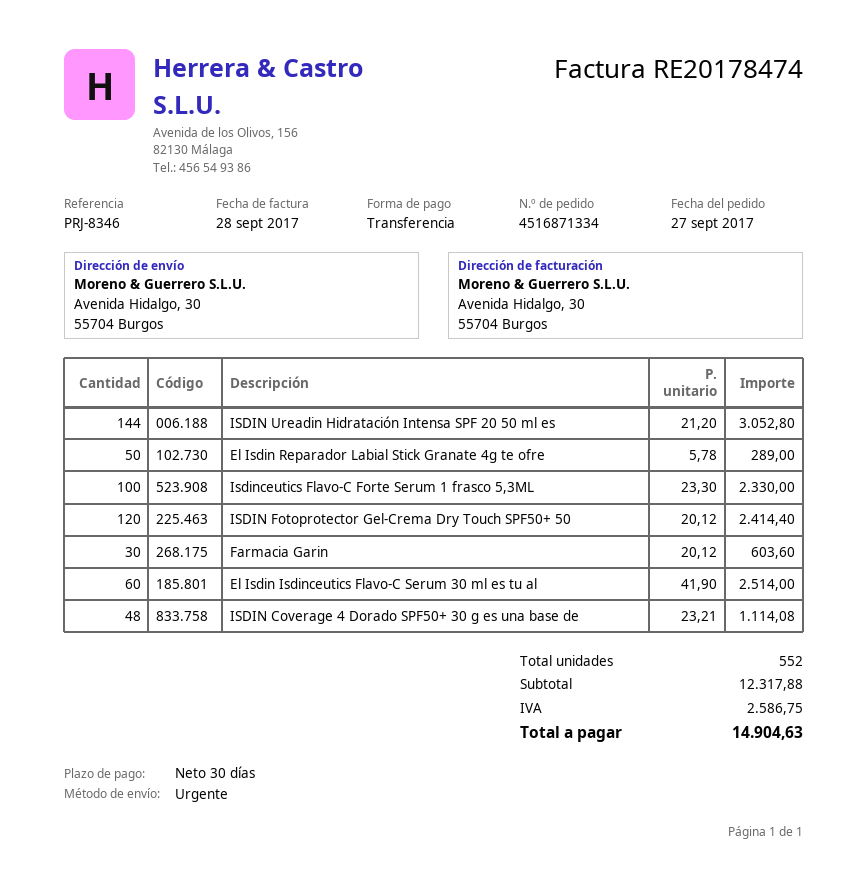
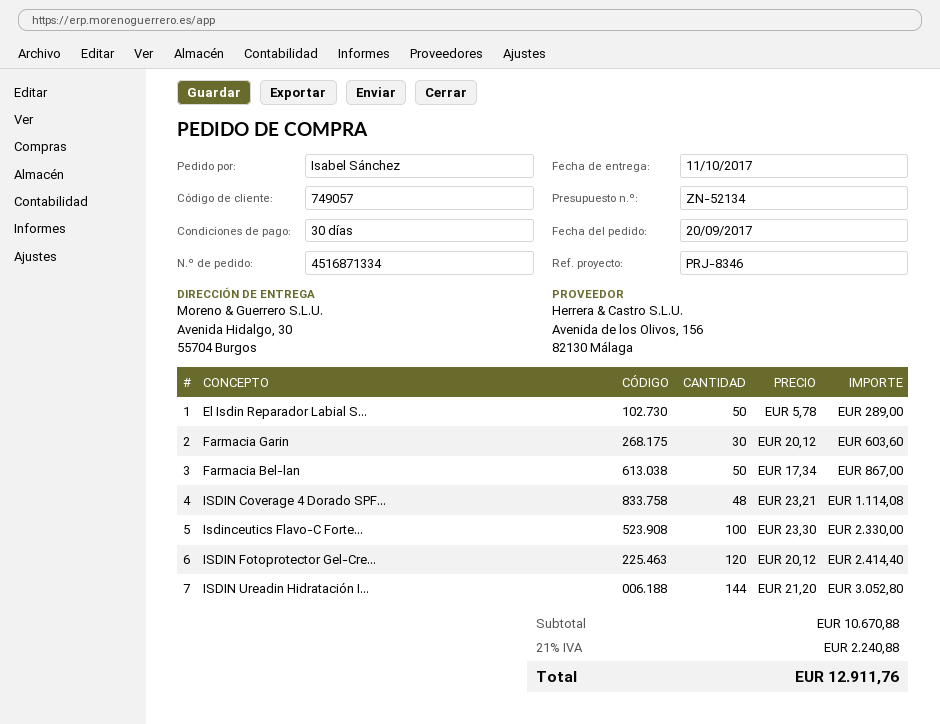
order date: 2017-09-27 -> 2017-09-20
El Isdin Isdinceutics Flavo-C Serum 30 ml es tu al: 60 x 41.90 = 2514.00 -> none
Farmacia Bel-lan: none -> 50 x 17.34 = 867.00
subtotal: 12317.88 -> 10670.88
tax: 2586.75 -> 2240.88
total: 14904.63 -> 12911.76

